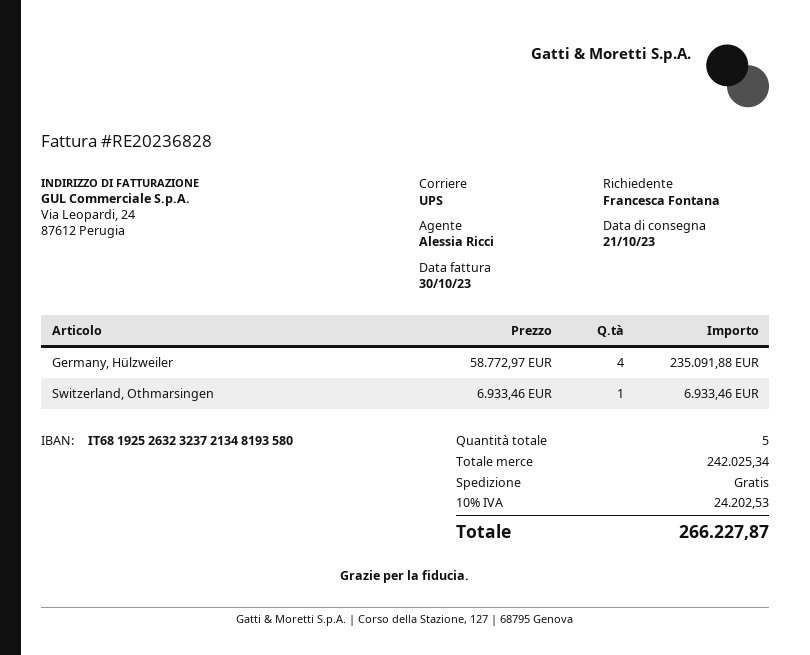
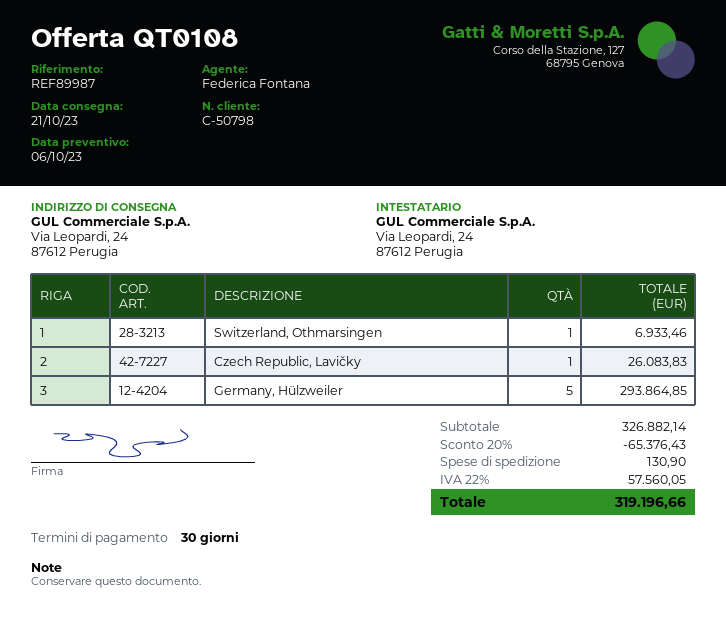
sales rep: Alessia Ricci -> Federica Fontana
Germany, Hülzweiler: 4 for 235091.88 -> 5 for 293864.85
Czech Republic, Lavičky: none -> 1 for 26083.83
subtotal: 242025.34 -> 326882.14
discount: none -> 20% = 65376.43
shipping: 0.00 -> 130.90
tax: 10% = 24202.53 -> 22% = 57560.05
total: 266227.87 -> 319196.66

